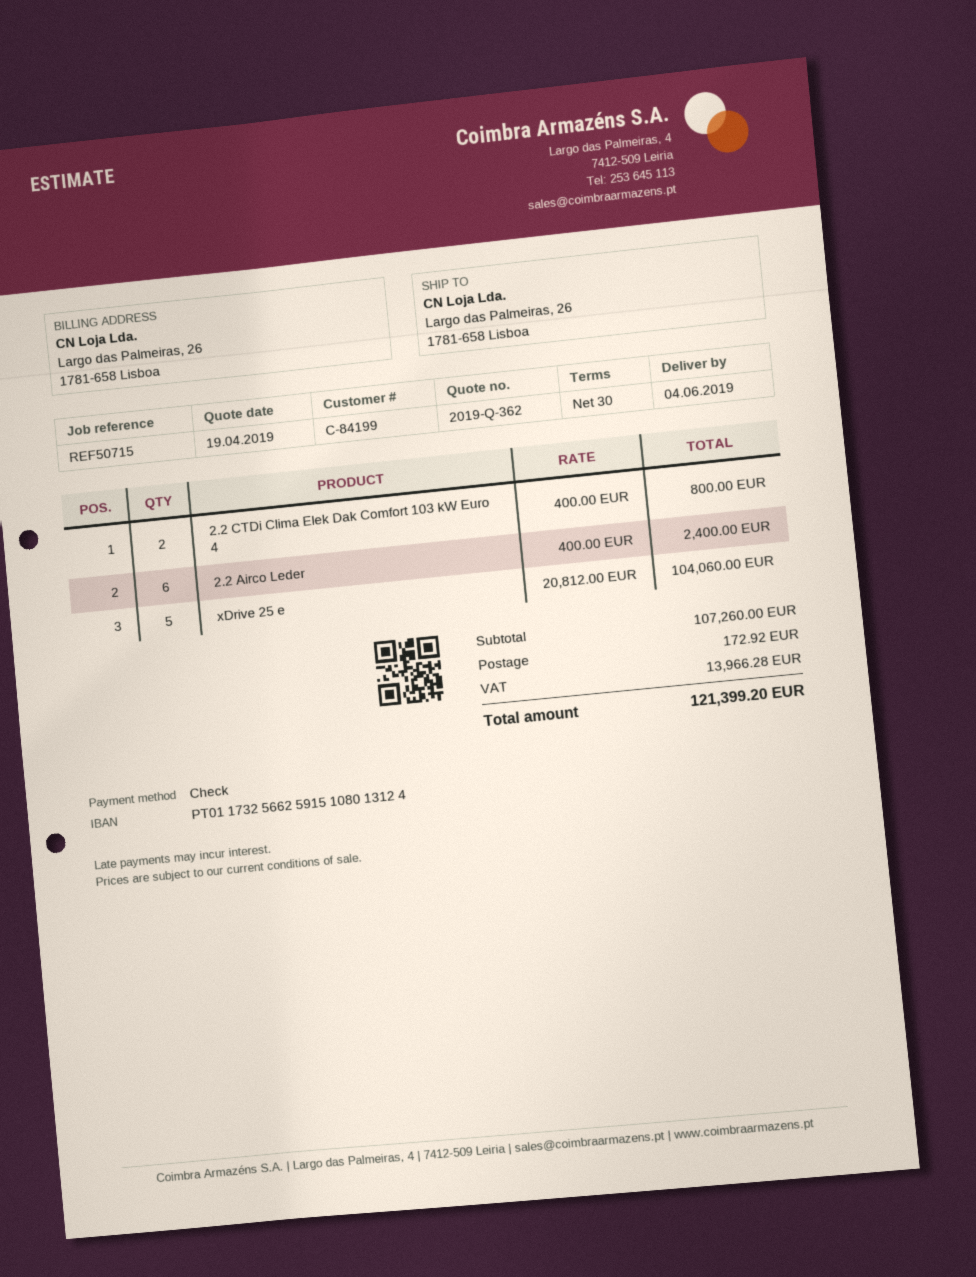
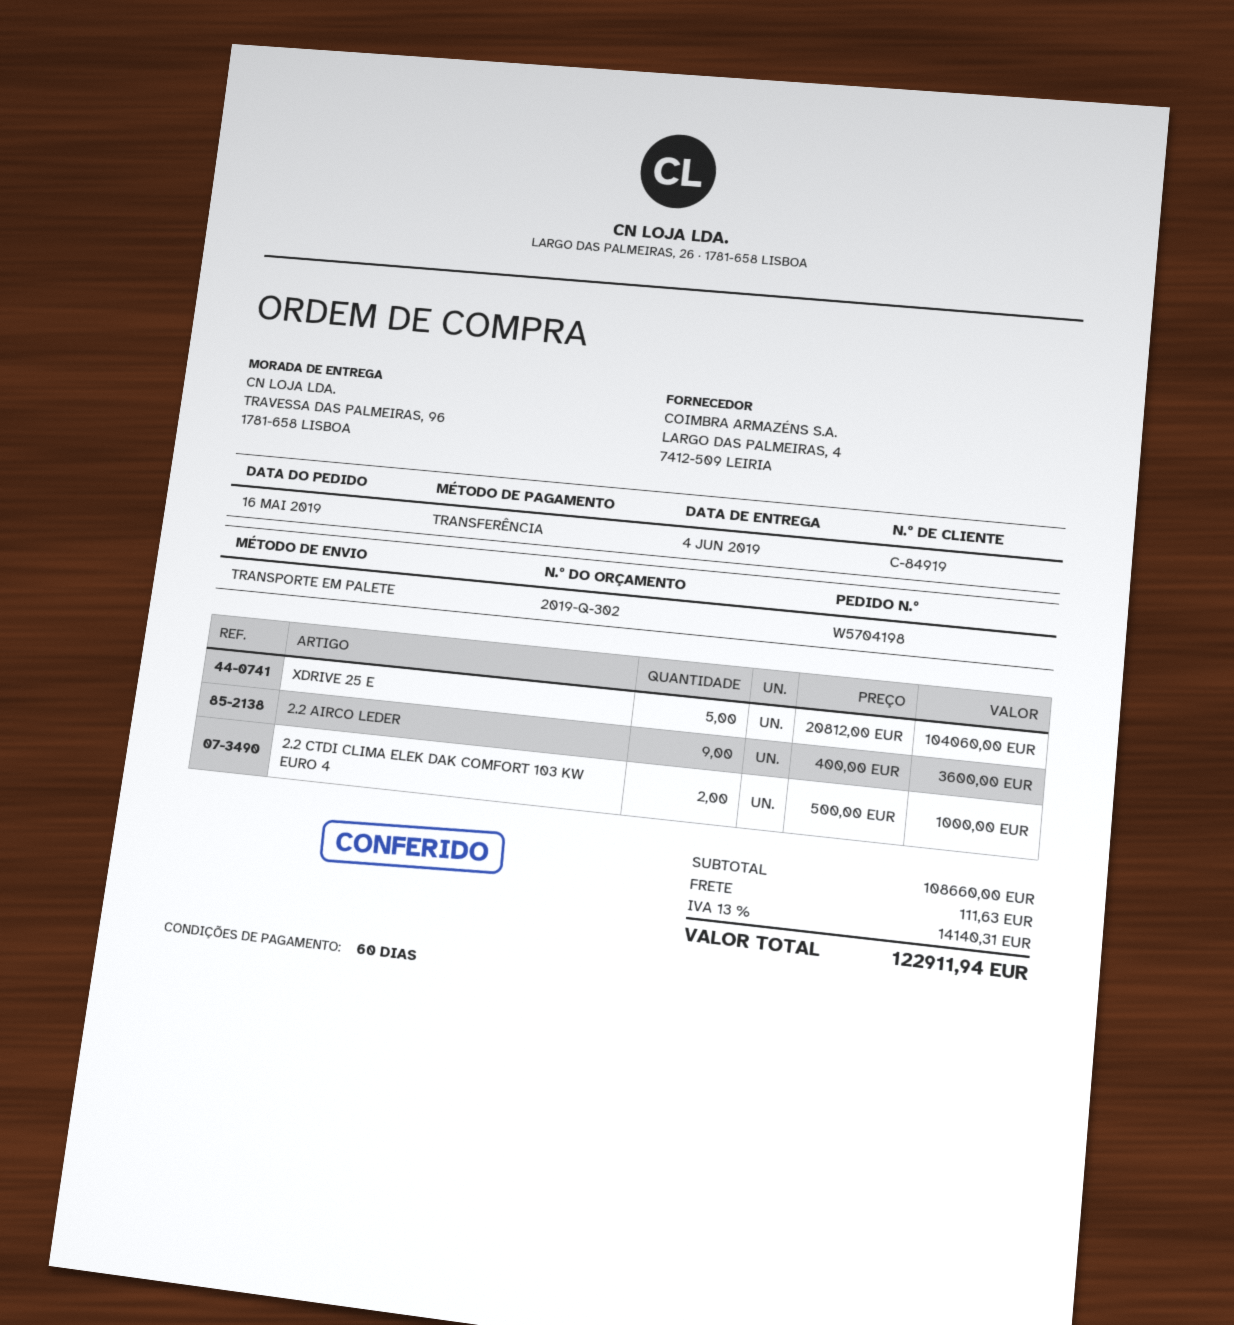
quote number: 2019-Q-362 -> 2019-Q-302
payment terms: 30 days -> 60 days
customer number: C-84199 -> C-84919
payment method: cheque -> bank transfer
ship to: Largo das Palmeiras, 26, 1781-658 Lisboa -> TRAVESSA DAS PALMEIRAS, 96, 1781-658 LISBOA
2.2 CTDi Clima Elek Dak Comfort 103 kW Euro 4: 2 x 400.00 = 800.00 -> 2 x 500.00 = 1000.00
2.2 Airco Leder: 6 x 400.00 = 2400.00 -> 9 x 400.00 = 3600.00
subtotal: 107260.00 -> 108660.00
shipping: 172.92 -> 111.63
tax: 13966.28 -> 14140.31
total: 121399.20 -> 122911.94

